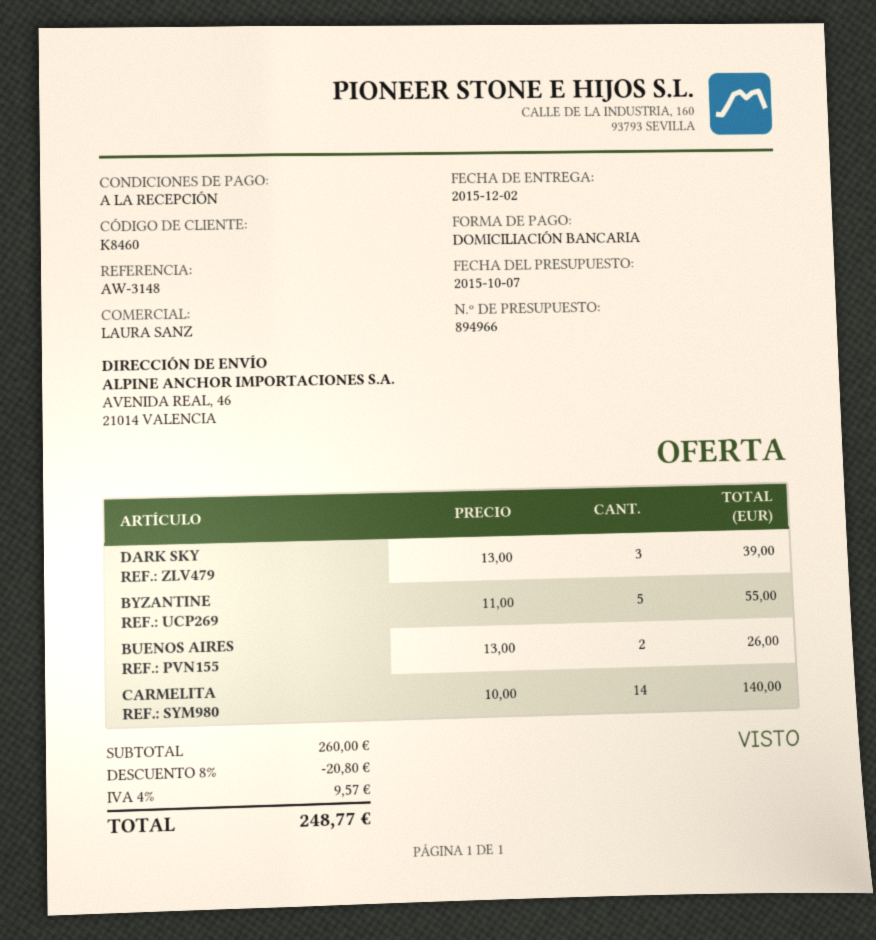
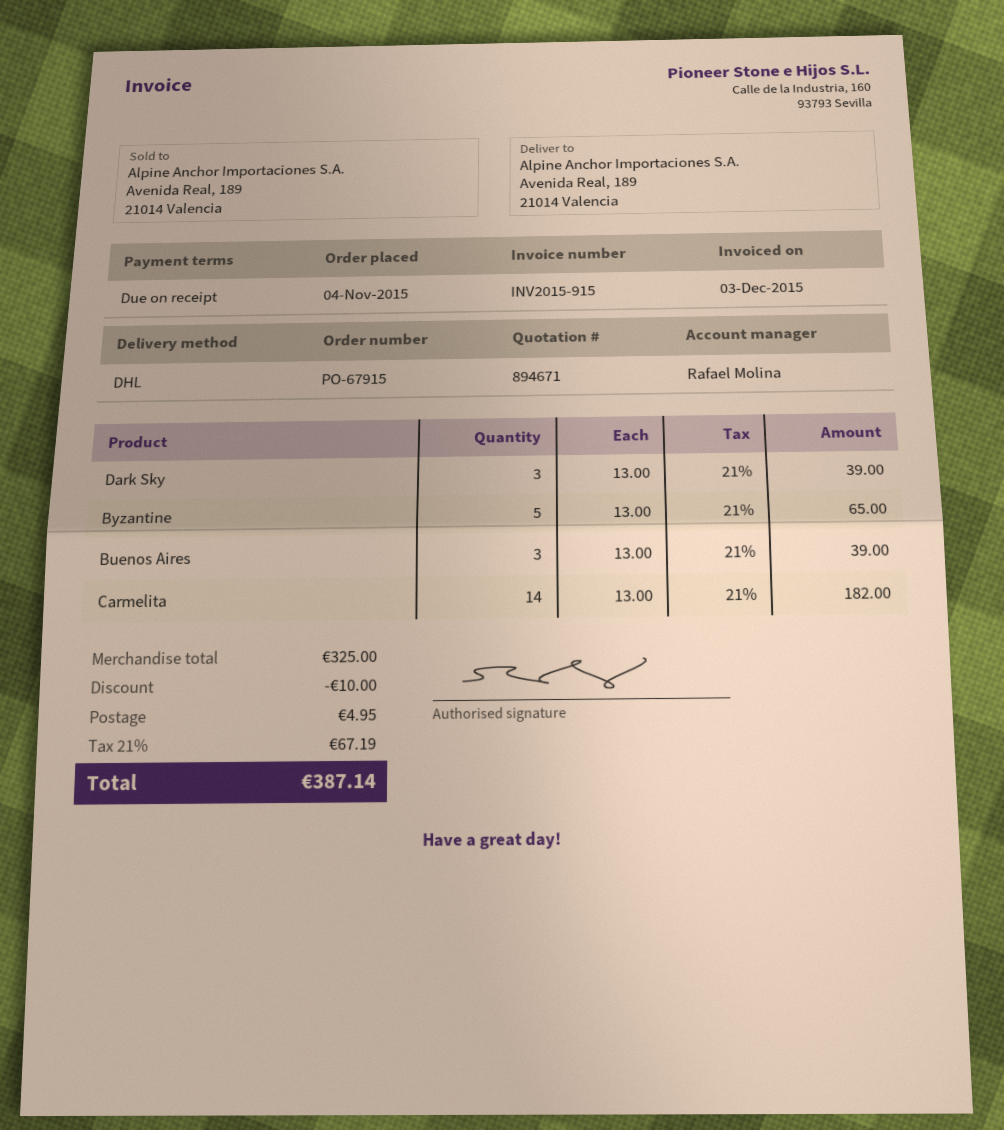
quote number: 894966 -> 894671
sales rep: LAURA SANZ -> Rafael Molina
ship to: AVENIDA REAL, 46, 21014 VALENCIA -> Avenida Real, 189, 21014 Valencia
BYZANTINE: 5 x 11.00 = 55.00 -> 5 x 13.00 = 65.00
BUENOS AIRES: 2 x 13.00 = 26.00 -> 3 x 13.00 = 39.00
CARMELITA: 14 x 10.00 = 140.00 -> 14 x 13.00 = 182.00
subtotal: 260.00 -> 325.00
discount: 20.80 -> 10.00
shipping: none -> 4.95
tax: 4% = 9.57 -> 21% = 67.19
total: 248.77 -> 387.14

